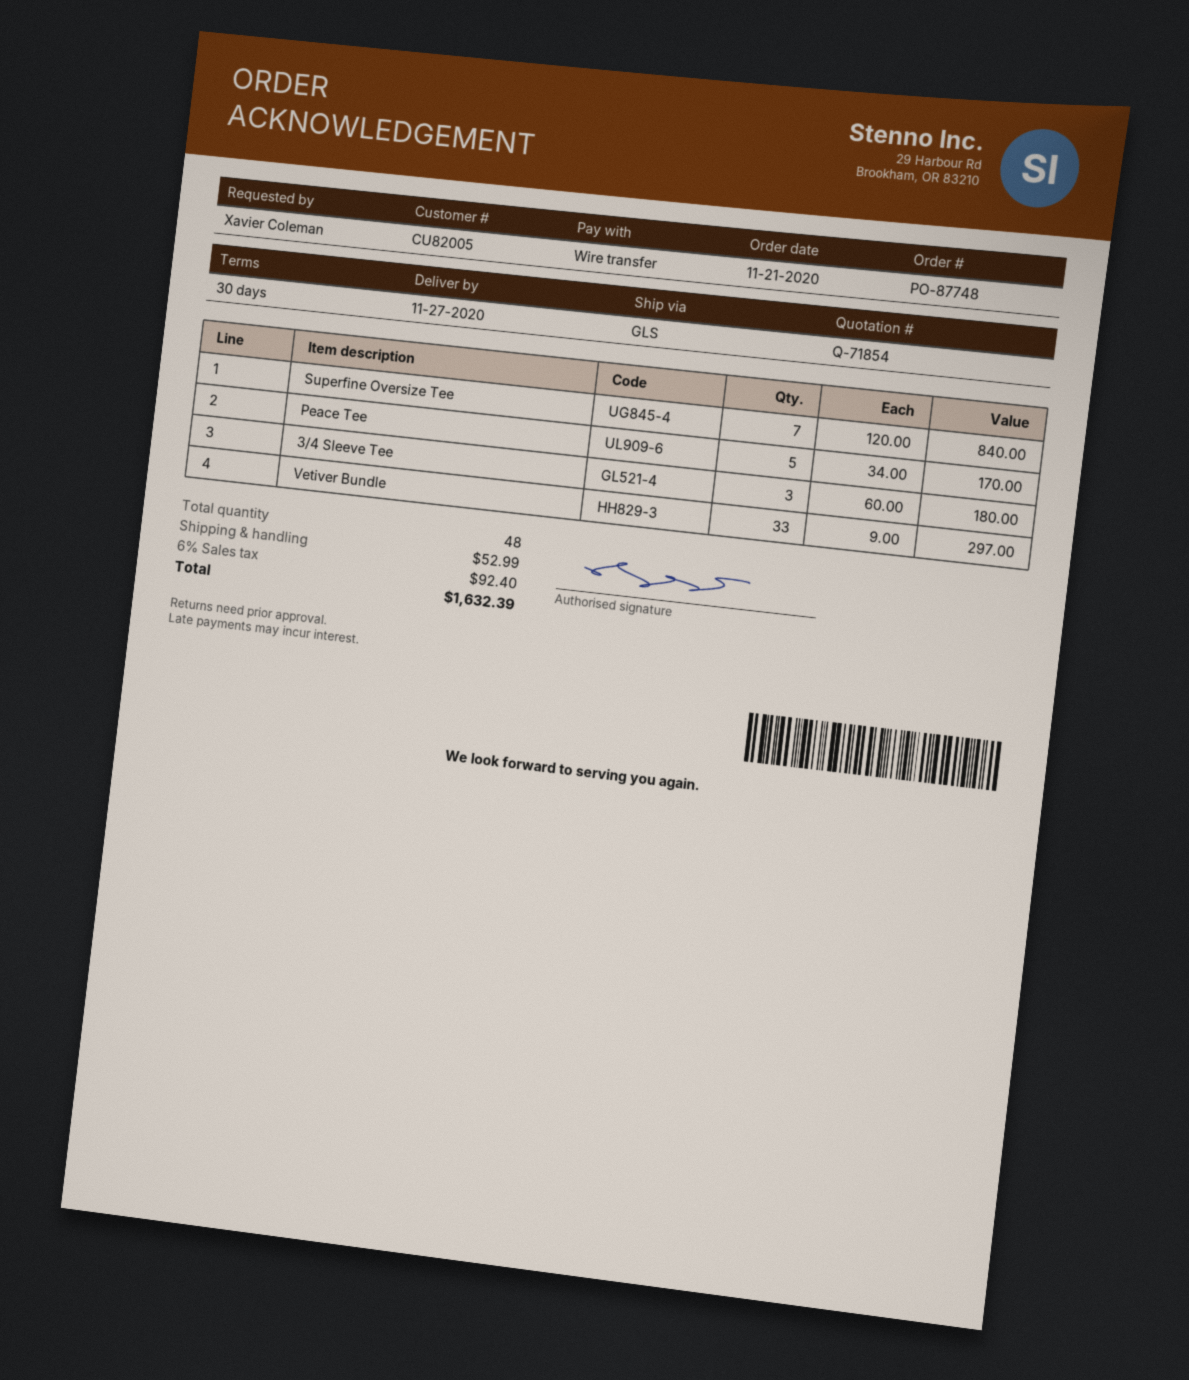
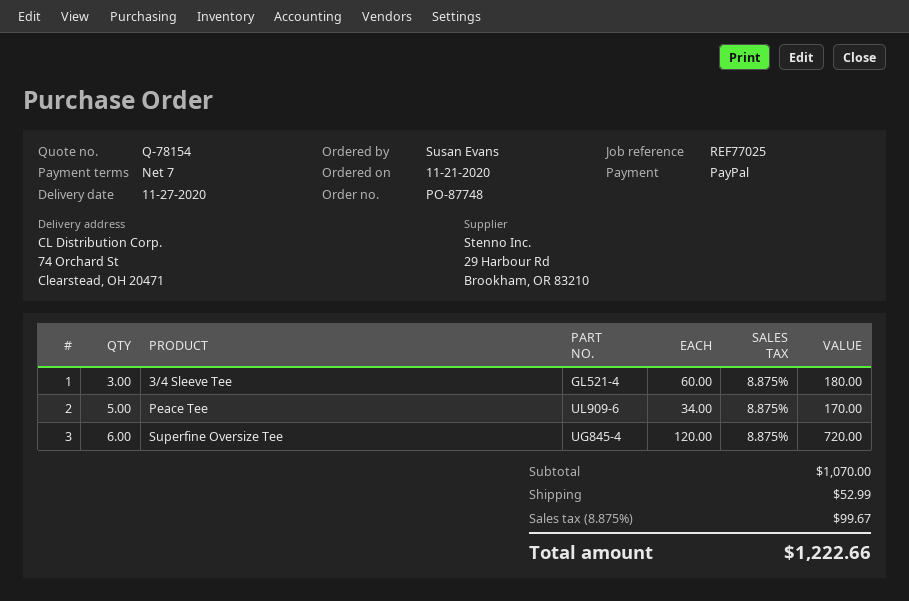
quote number: Q-71854 -> Q-78154
payment terms: 30 days -> 7 days
ordered by: Xavier Coleman -> Susan Evans
payment method: bank transfer -> PayPal
Superfine Oversize Tee: 7 x 120.00 = 840.00 -> 6 x 120.00 = 720.00
Vetiver Bundle: 33 x 9.00 = 297.00 -> none
tax: 6% = 92.40 -> 8.875% = 99.67
total: 1632.39 -> 1222.66

